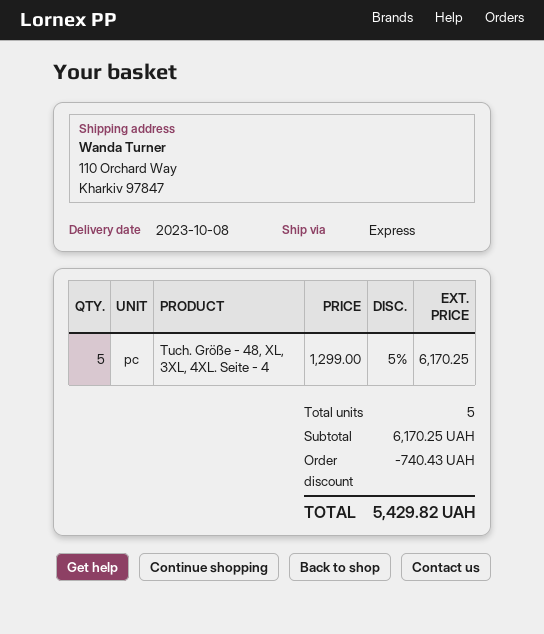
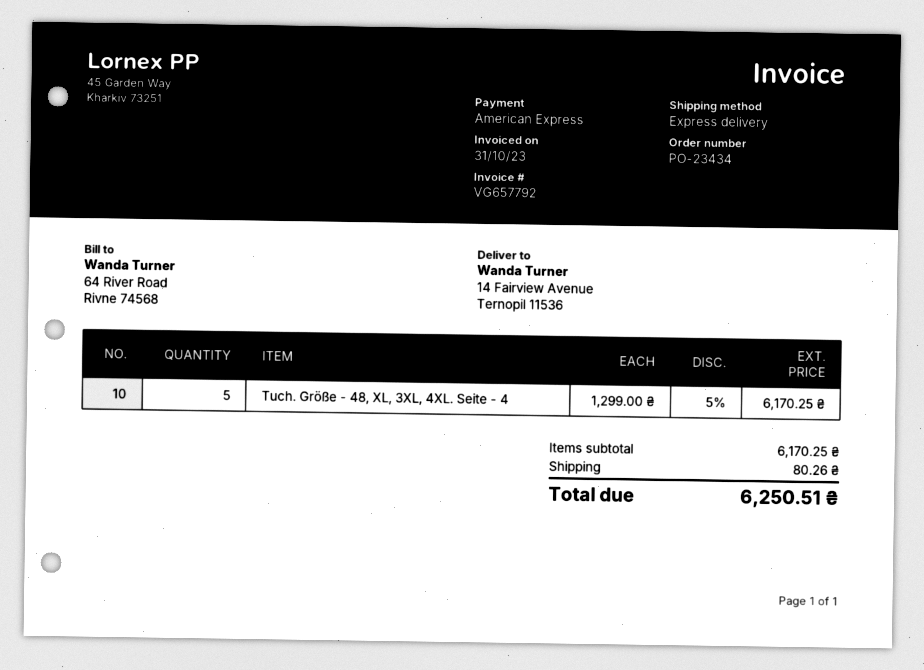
ship to: 110 Orchard Way, Kharkiv 97847 -> 14 Fairview Avenue, Ternopil 11536
discount: 740.43 -> none
shipping: none -> 80.26
total: 5429.82 -> 6250.51

